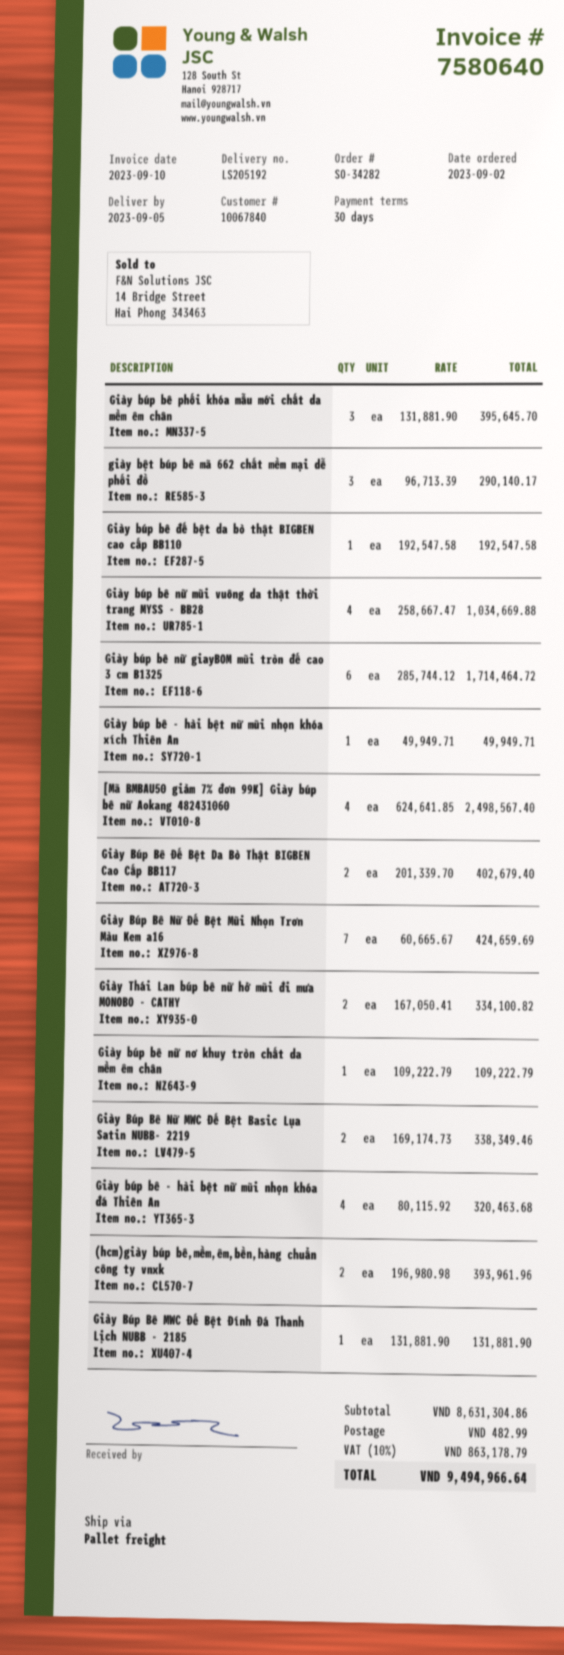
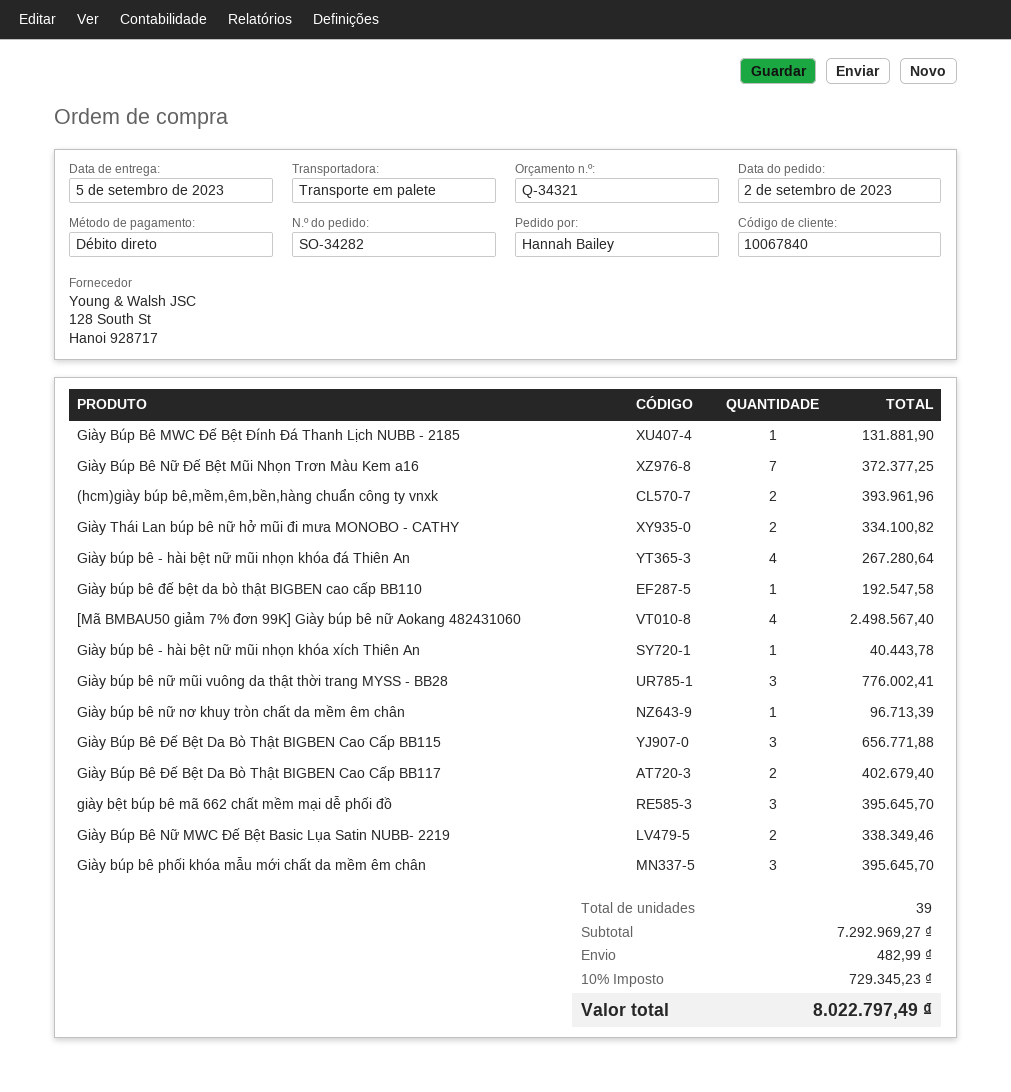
giày bệt búp bê mã 662 chất mềm mại dễ phối đồ: 3 for 290140.17 -> 3 for 395645.70
Giày búp bê nữ mũi vuông da thật thời trang MYSS - BB28: 4 for 1034669.88 -> 3 for 776002.41
Giày búp bê nữ giayBOM mũi tròn đế cao 3 cm B1325: 6 for 1714464.72 -> none
Giày búp bê - hài bệt nữ mũi nhọn khóa xích Thiên An: 1 for 49949.71 -> 1 for 40443.78
Giày Búp Bê Nữ Đế Bệt Mũi Nhọn Trơn Màu Kem a16: 7 for 424659.69 -> 7 for 372377.25
Giày búp bê nữ nơ khuy tròn chất da mềm êm chân: 1 for 109222.79 -> 1 for 96713.39
Giày búp bê - hài bệt nữ mũi nhọn khóa đá Thiên An: 4 for 320463.68 -> 4 for 267280.64
Giày Búp Bê Đế Bệt Da Bò Thật BIGBEN Cao Cấp BB115: none -> 3 for 656771.88
subtotal: 8631304.86 -> 7292969.27
tax: 10% = 863178.79 -> 10% = 729345.23
total: 9494966.64 -> 8022797.49

